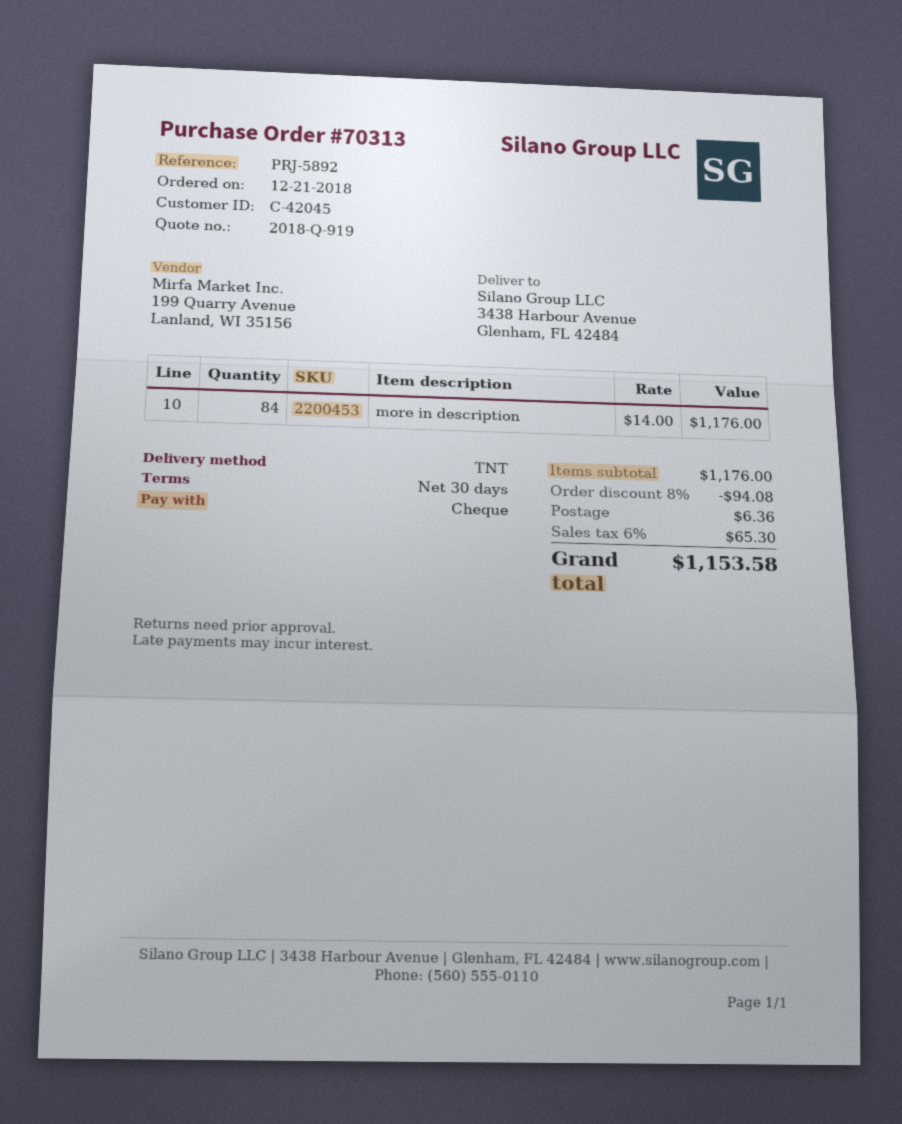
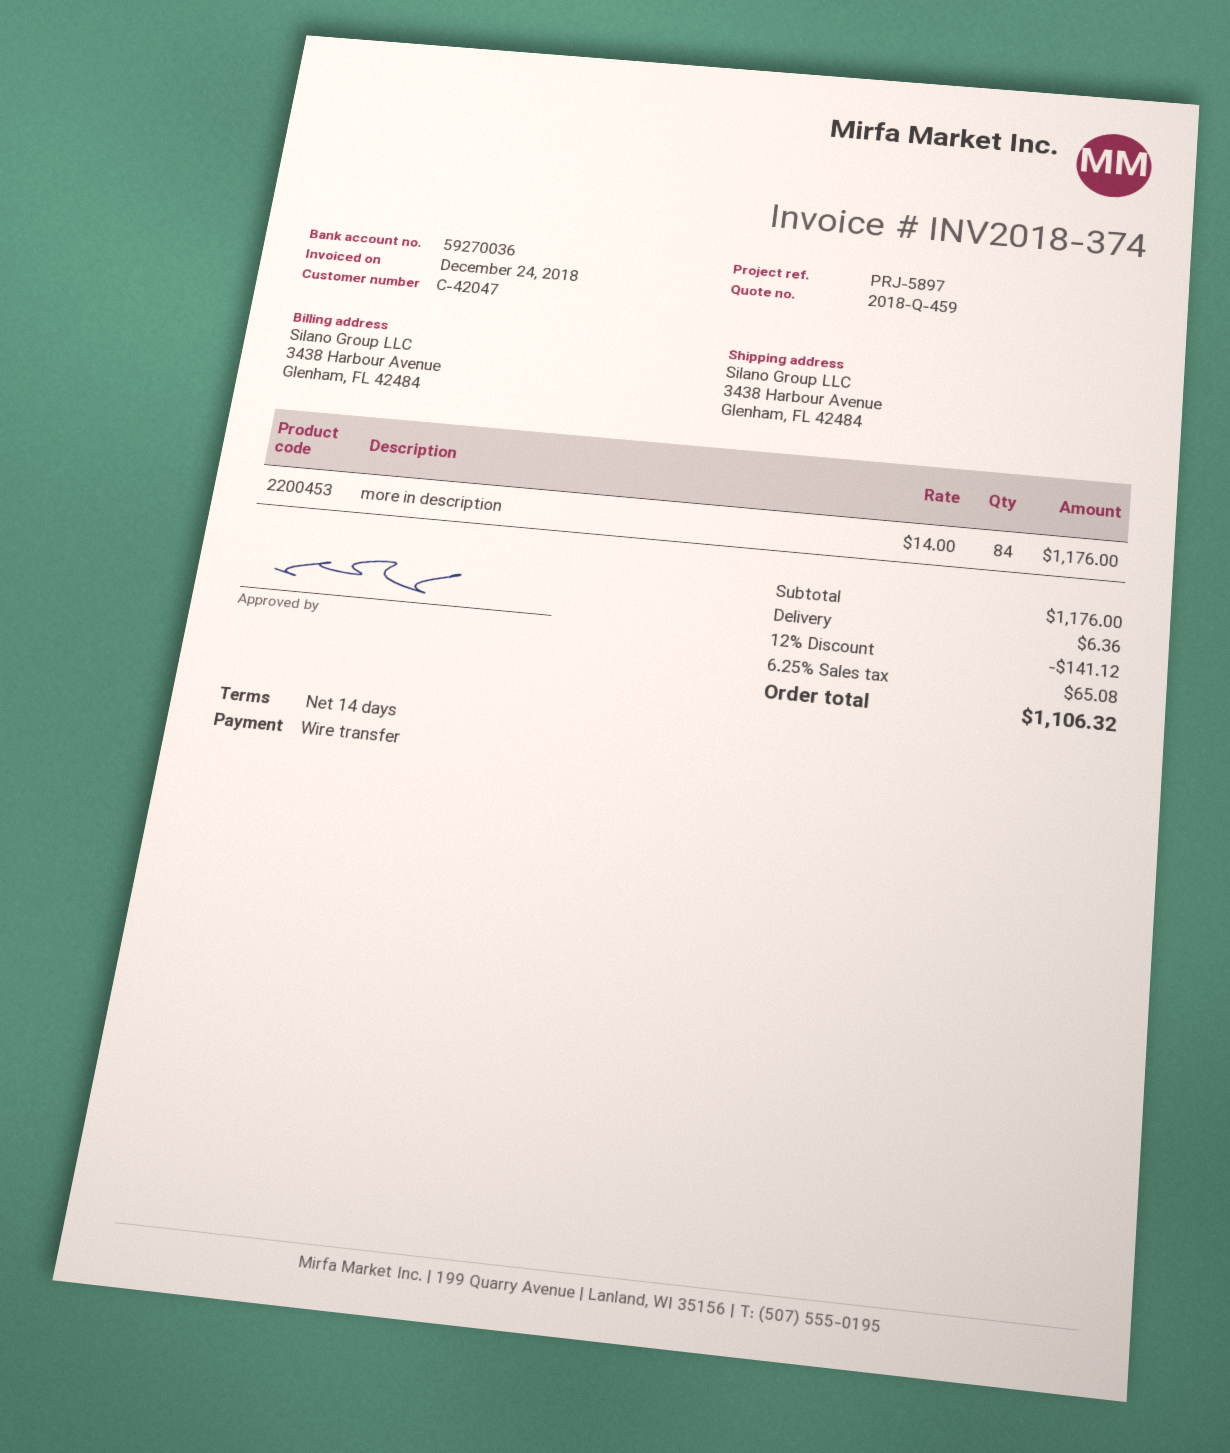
quote number: 2018-Q-919 -> 2018-Q-459
payment terms: 30 days -> 14 days
customer number: C-42045 -> C-42047
reference: PRJ-5892 -> PRJ-5897
payment method: cheque -> bank transfer
discount: 8% = 94.08 -> 12% = 141.12
tax: 6% = 65.30 -> 6.25% = 65.08
total: 1153.58 -> 1106.32

